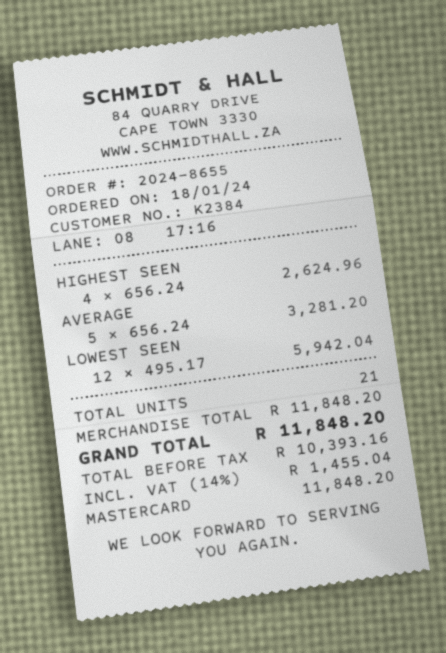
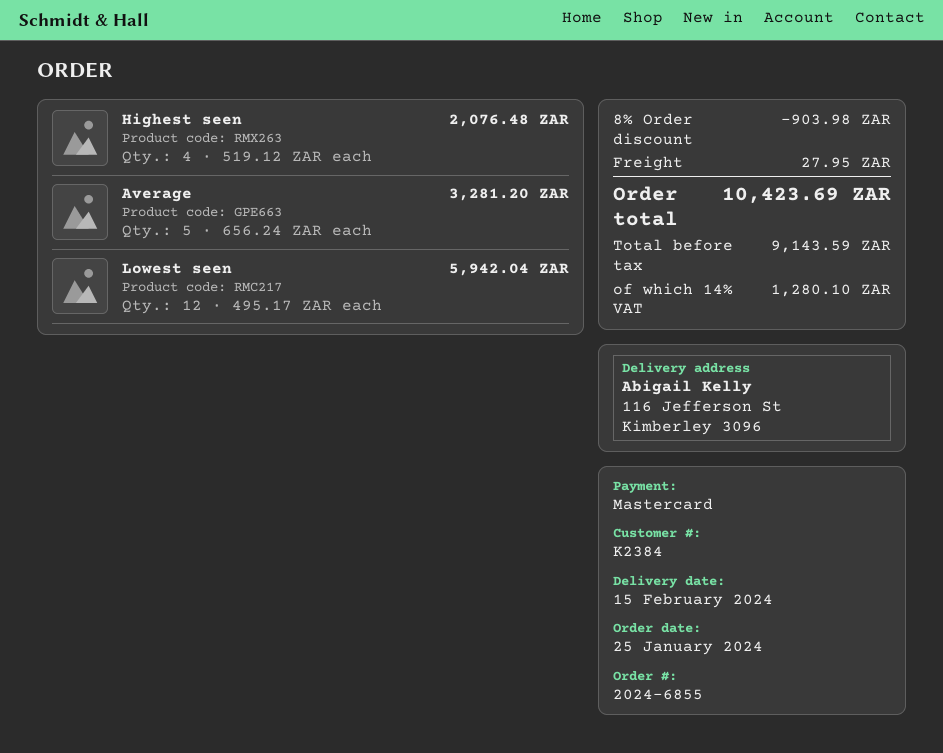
order number: 2024-8655 -> 2024-6855
order date: 2024-01-18 -> 2024-01-25
HIGHEST SEEN: 4 x 656.24 = 2624.96 -> 4 x 519.12 = 2076.48
discount: none -> 8% = 903.98
shipping: none -> 27.95
net: 10393.16 -> 9143.59
tax: 14% = 1455.04 -> 14% = 1280.10
total: 11848.20 -> 10423.69

